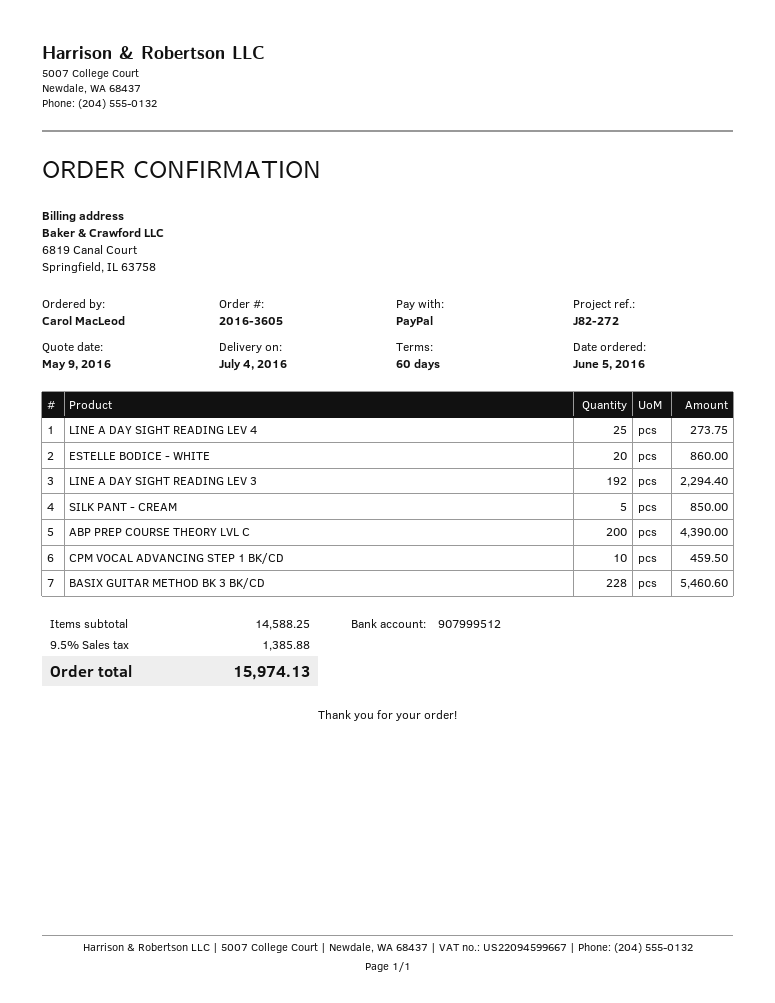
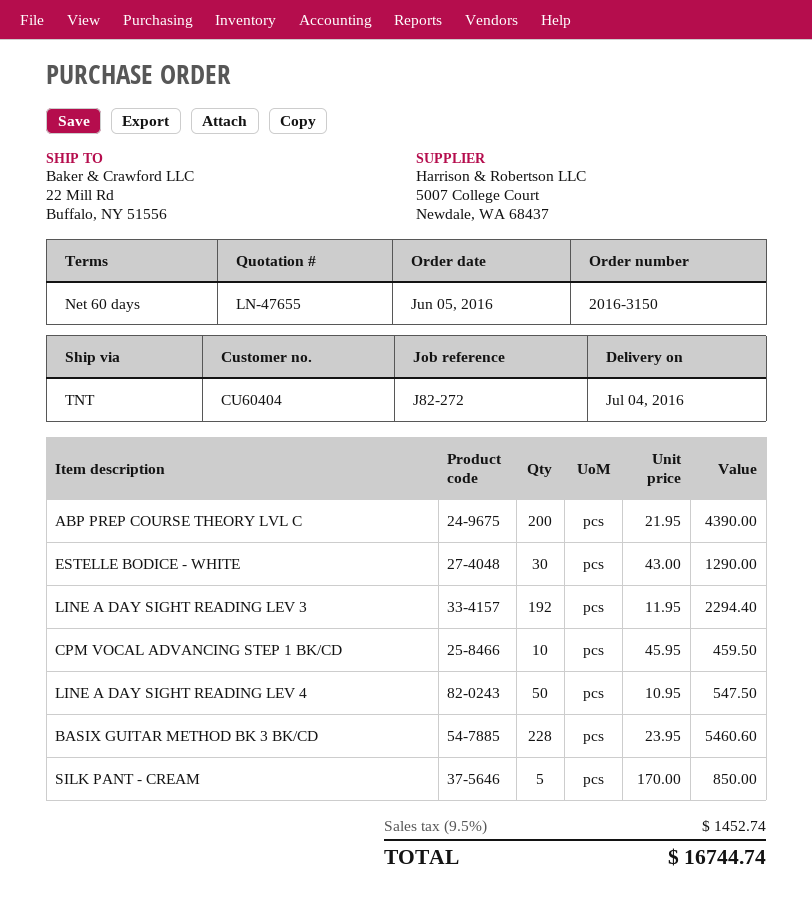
order number: 2016-3605 -> 2016-3150
LINE A DAY SIGHT READING LEV 4: 25 for 273.75 -> 50 for 547.50
ESTELLE BODICE - WHITE: 20 for 860.00 -> 30 for 1290.00
tax: 9.5% = 1385.88 -> 9.5% = 1452.74
total: 15974.13 -> 16744.74

